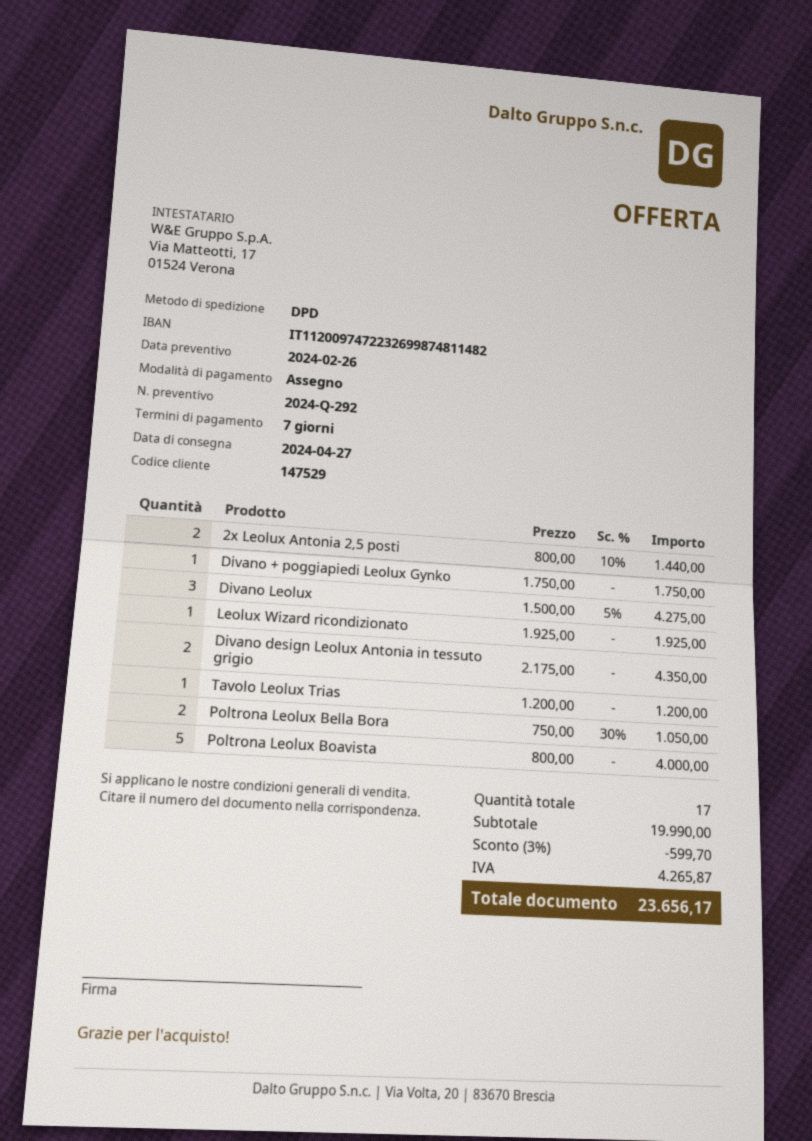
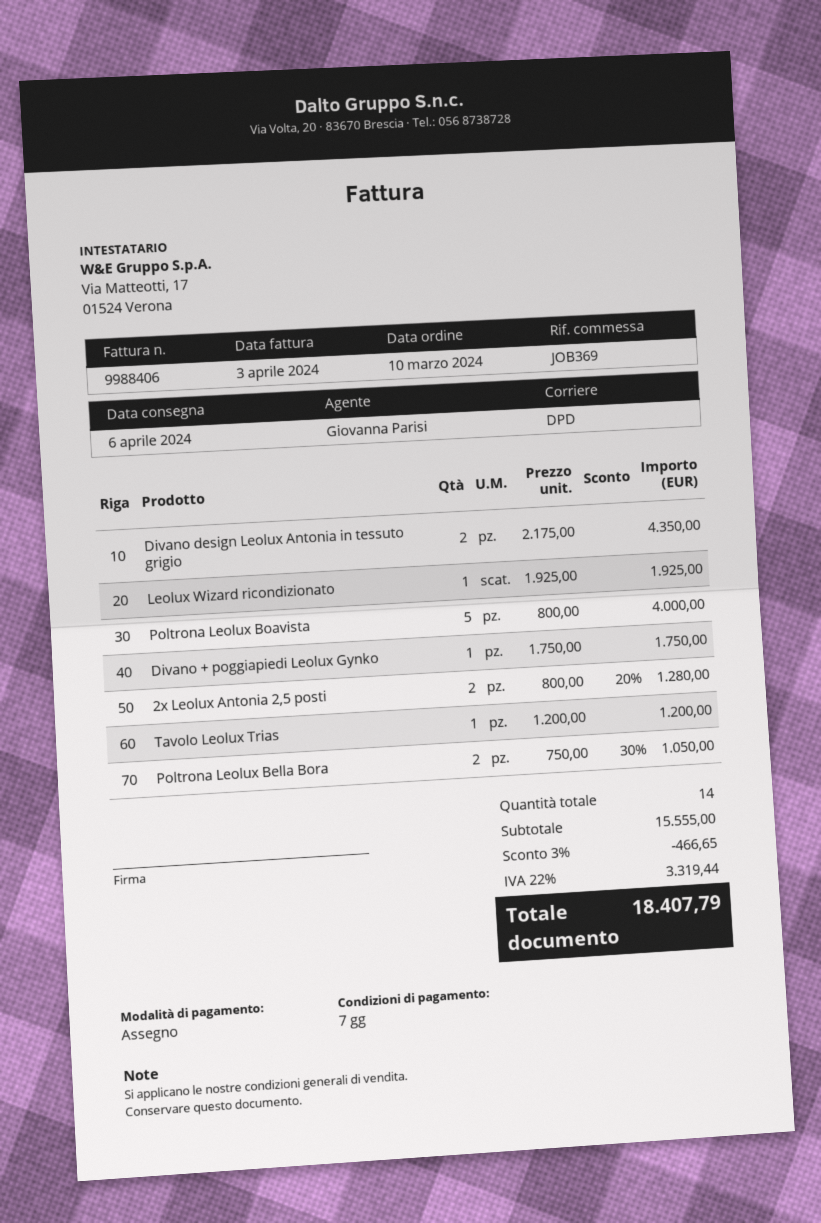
delivery date: 2024-04-27 -> 2024-04-06
2x Leolux Antonia 2,5 posti: 2 x 800.00 - 10% = 1440.00 -> 2 x 800.00 - 20% = 1280.00
Divano Leolux: 3 x 1500.00 - 5% = 4275.00 -> none
total quantity: 17 -> 14
subtotal: 19990.00 -> 15555.00
discount: 3% = 599.70 -> 3% = 466.65
tax: 4265.87 -> 3319.44
total: 23656.17 -> 18407.79

